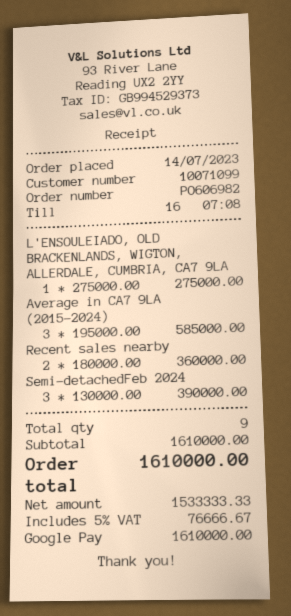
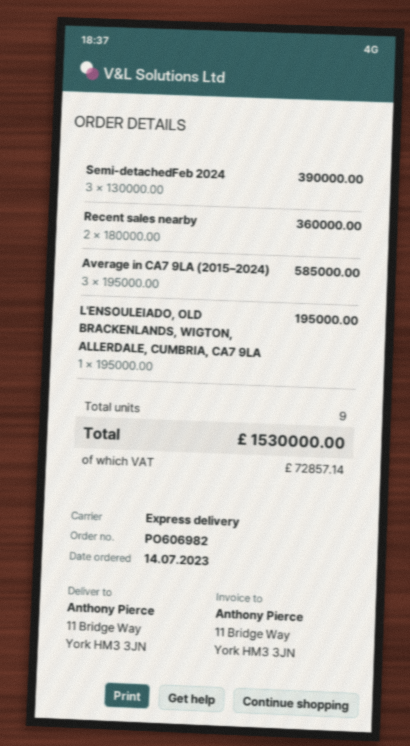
L'ENSOULEIADO, OLD BRACKENLANDS, WIGTON, ALLERDALE, CUMBRIA, CA7 9LA: 1 x 275000.00 = 275000.00 -> 1 x 195000.00 = 195000.00
tax: 76666.67 -> 72857.14
total: 1610000.00 -> 1530000.00

